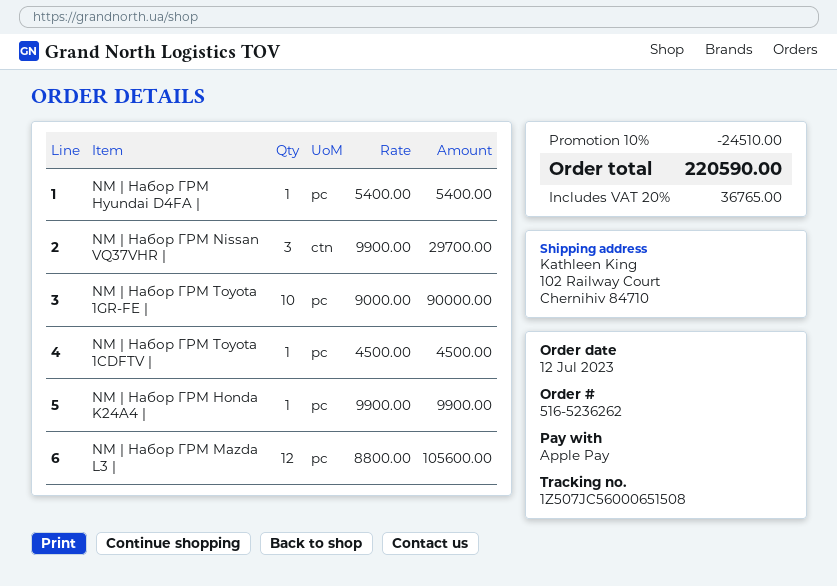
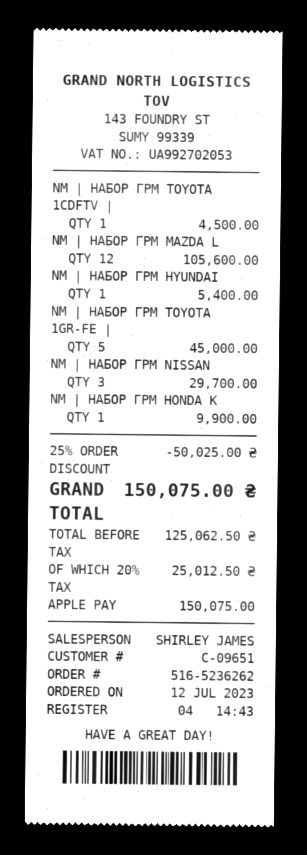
NM | Набор ГРМ Toyota 1GR-FE |: 10 for 90000.00 -> 5 for 45000.00
discount: 10% = 24510.00 -> 25% = 50025.00
tax: 20% = 36765.00 -> 20% = 25012.50
total: 220590.00 -> 150075.00

